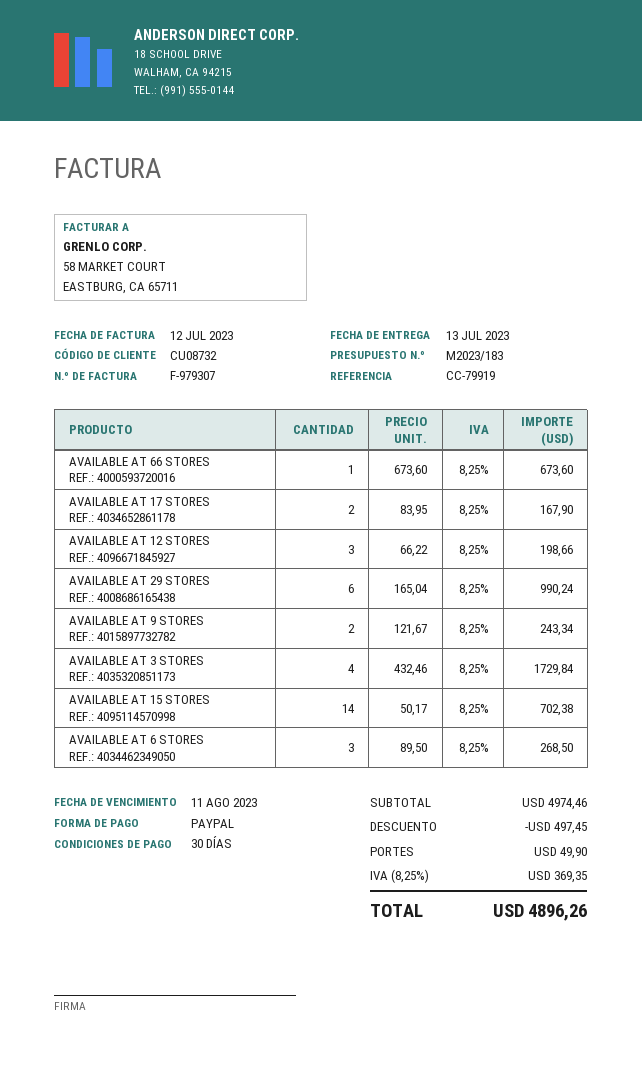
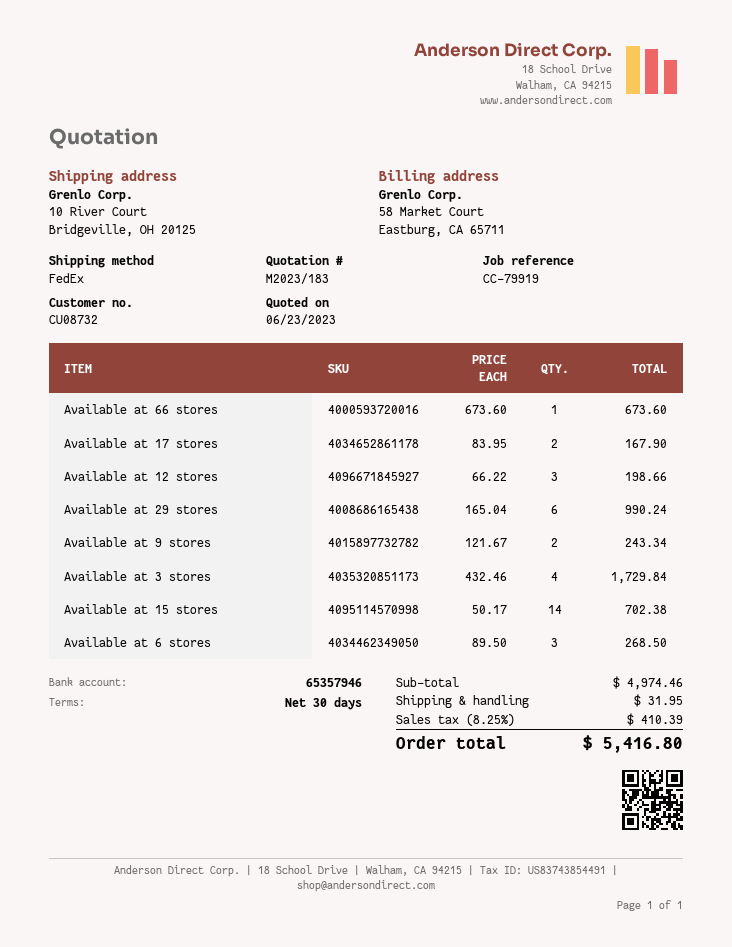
discount: 497.45 -> none
shipping: 49.90 -> 31.95
tax: 8.25% = 369.35 -> 8.25% = 410.39
total: 4896.26 -> 5416.80

